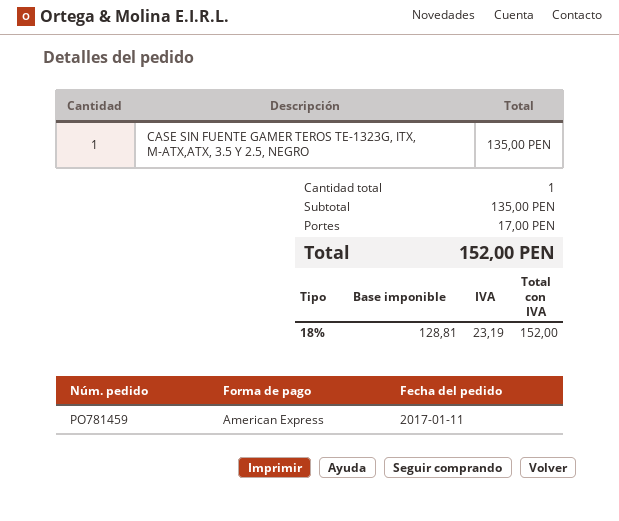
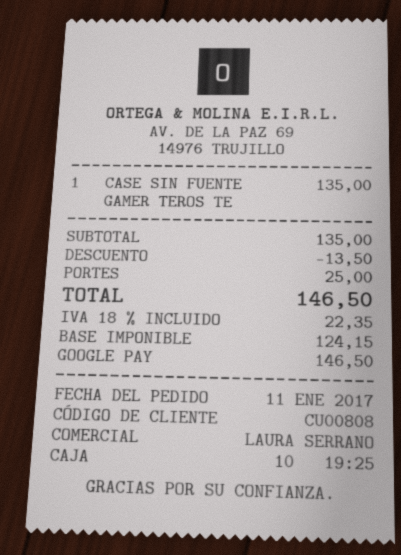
payment method: American Express -> Google Pay
discount: none -> 13.50
shipping: 17.00 -> 25.00
net: 128.81 -> 124.15
tax: 18% = 23.19 -> 18% = 22.35
total: 152.00 -> 146.50

